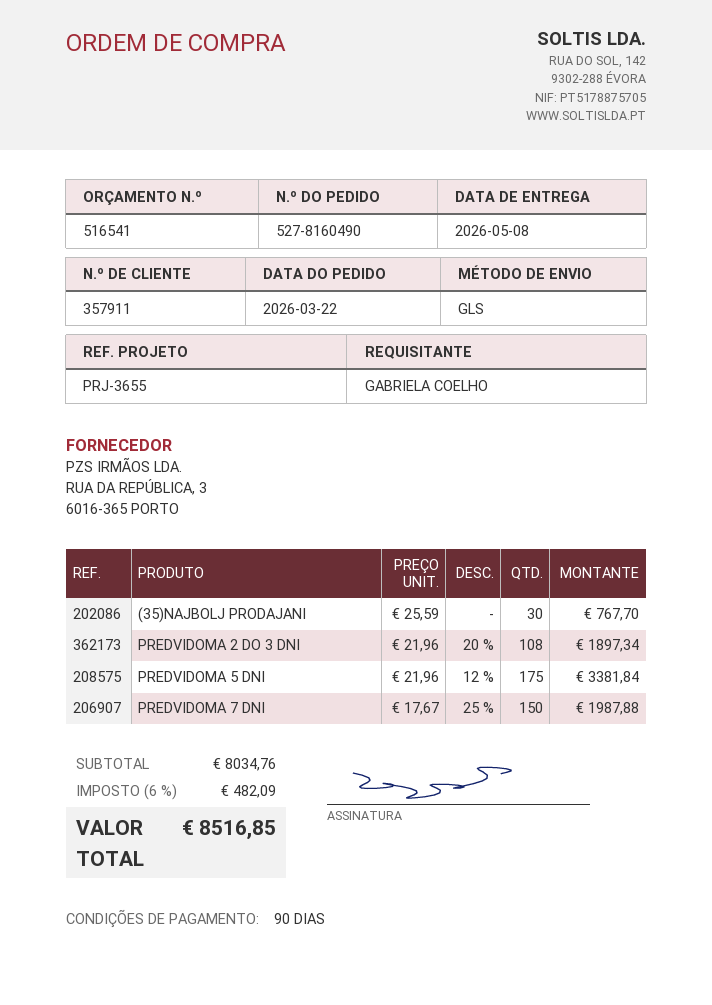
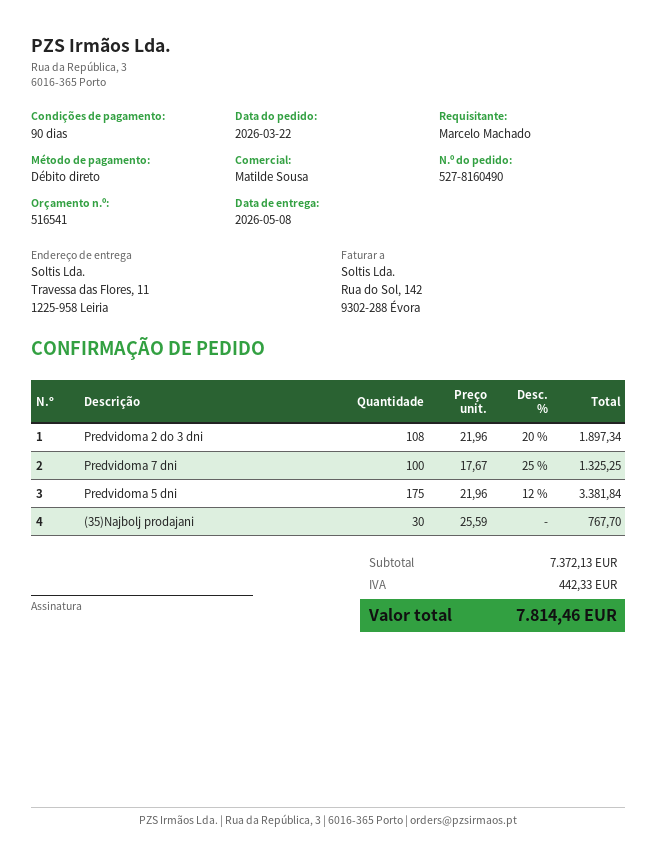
ordered by: GABRIELA COELHO -> Marcelo Machado
PREDVIDOMA 7 DNI: 150 x 17.67 - 25% = 1987.88 -> 100 x 17.67 - 25% = 1325.25
subtotal: 8034.76 -> 7372.13
tax: 482.09 -> 442.33
total: 8516.85 -> 7814.46

